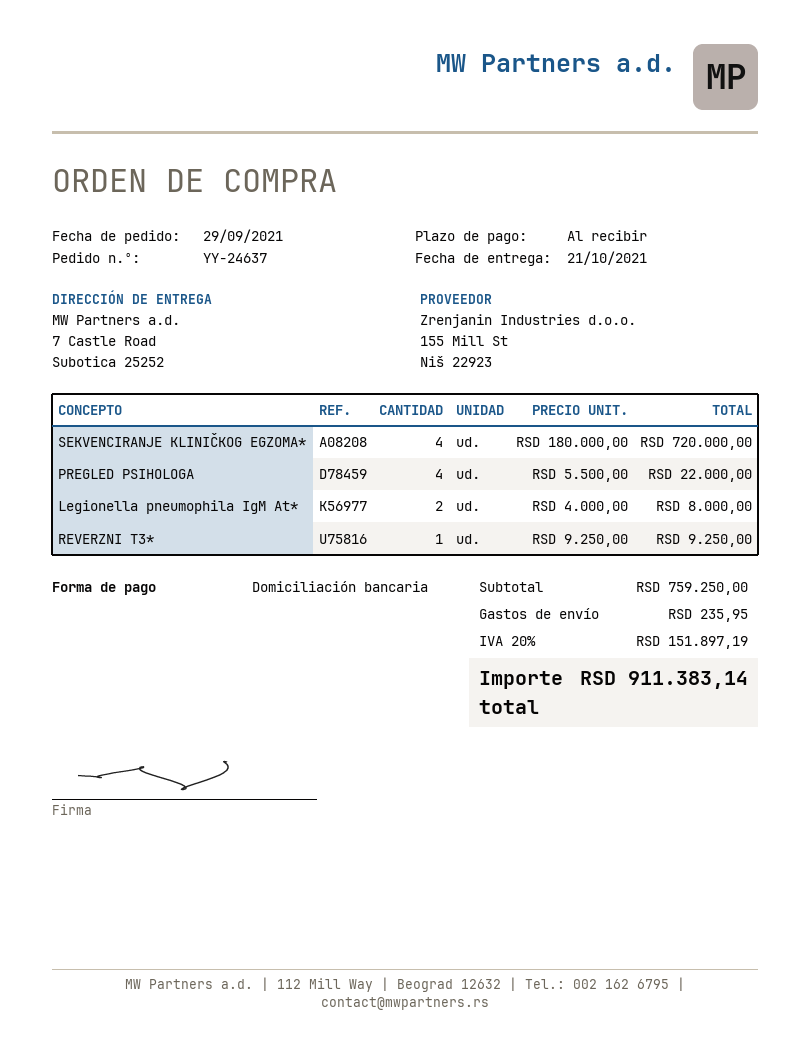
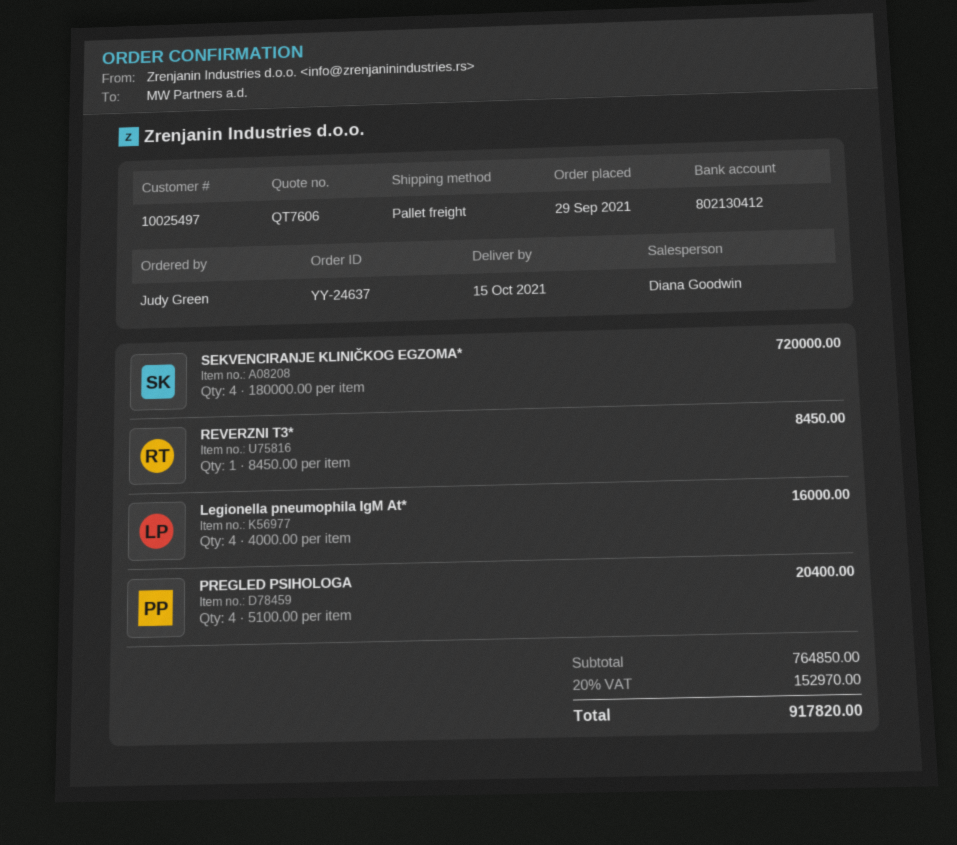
delivery date: 2021-10-21 -> 2021-10-15
PREGLED PSIHOLOGA: 4 x 5500.00 = 22000.00 -> 4 x 5100.00 = 20400.00
Legionella pneumophila IgM At*: 2 x 4000.00 = 8000.00 -> 4 x 4000.00 = 16000.00
REVERZNI T3*: 1 x 9250.00 = 9250.00 -> 1 x 8450.00 = 8450.00
subtotal: 759250.00 -> 764850.00
shipping: 235.95 -> none
tax: 20% = 151897.19 -> 20% = 152970.00
total: 911383.14 -> 917820.00

